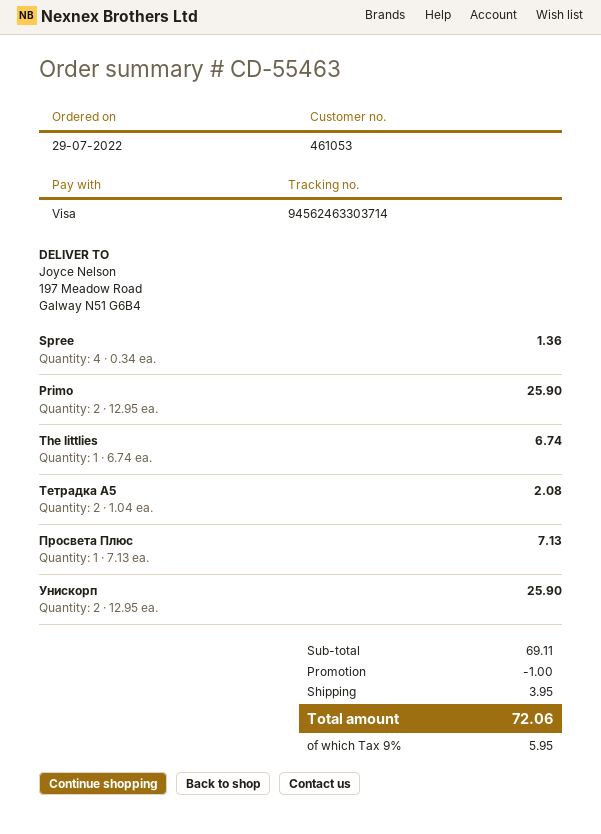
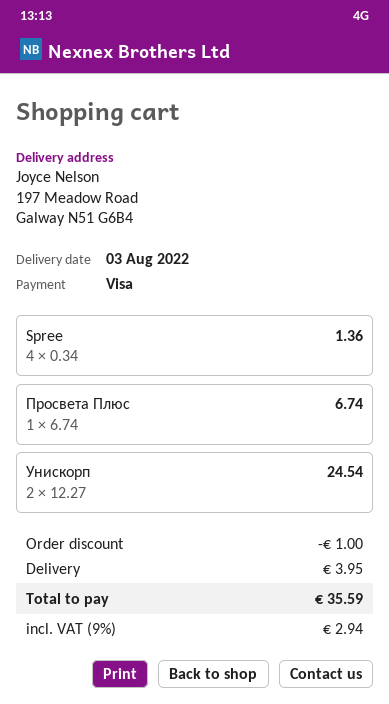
Primo: 2 x 12.95 = 25.90 -> none
The littlies: 1 x 6.74 = 6.74 -> none
Тетрадка А5: 2 x 1.04 = 2.08 -> none
Просвета Плюс: 1 x 7.13 = 7.13 -> 1 x 6.74 = 6.74
Унискорп: 2 x 12.95 = 25.90 -> 2 x 12.27 = 24.54
tax: 9% = 5.95 -> 9% = 2.94
total: 72.06 -> 35.59

